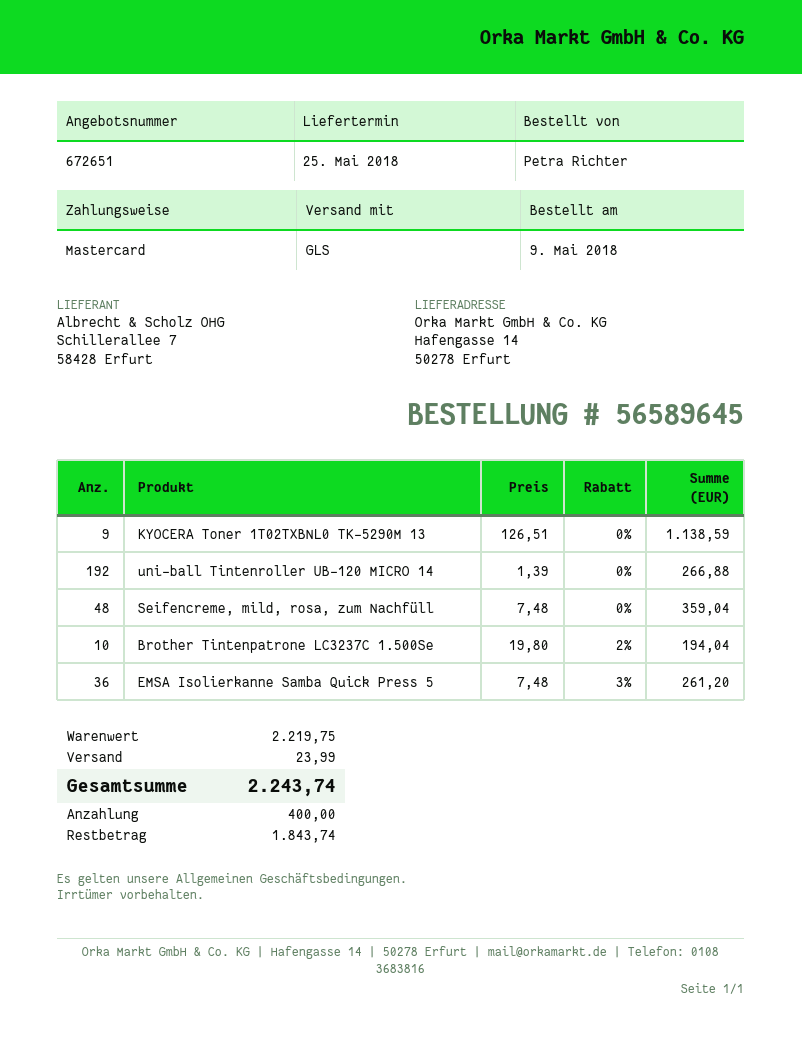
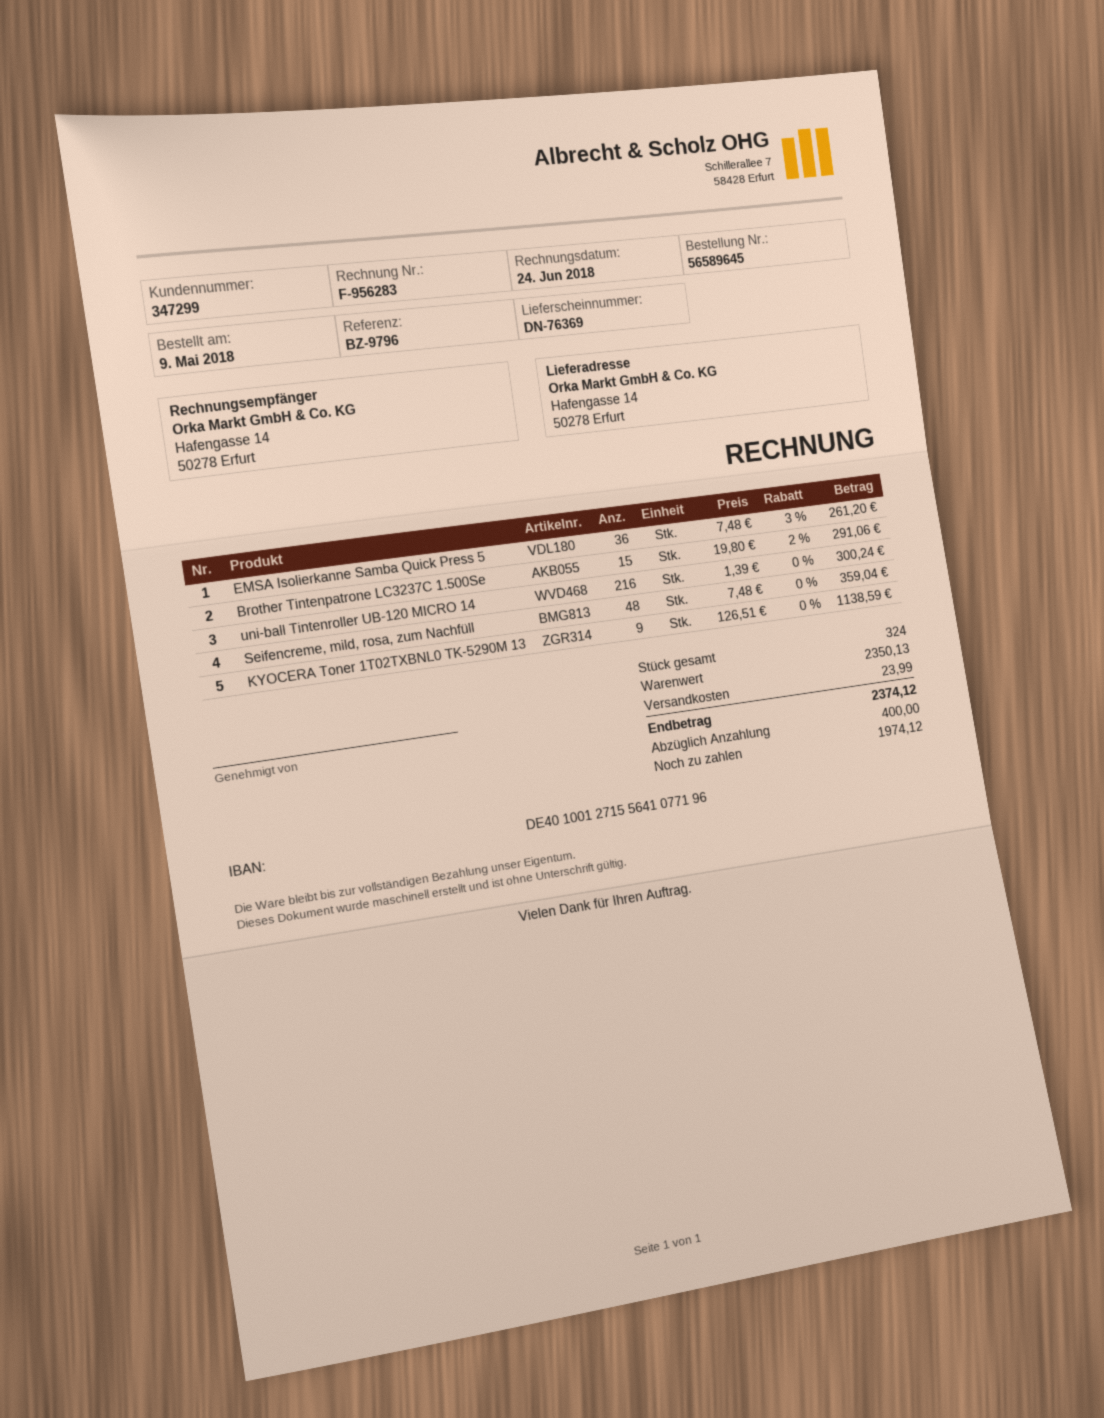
uni-ball Tintenroller UB-120 MICRO 14: 192 x 1.39 = 266.88 -> 216 x 1.39 = 300.24
Brother Tintenpatrone LC3237C 1.500Se: 10 x 19.80 - 2% = 194.04 -> 15 x 19.80 - 2% = 291.06
subtotal: 2219.75 -> 2350.13
total: 2243.74 -> 2374.12
balance: 1843.74 -> 1974.12

